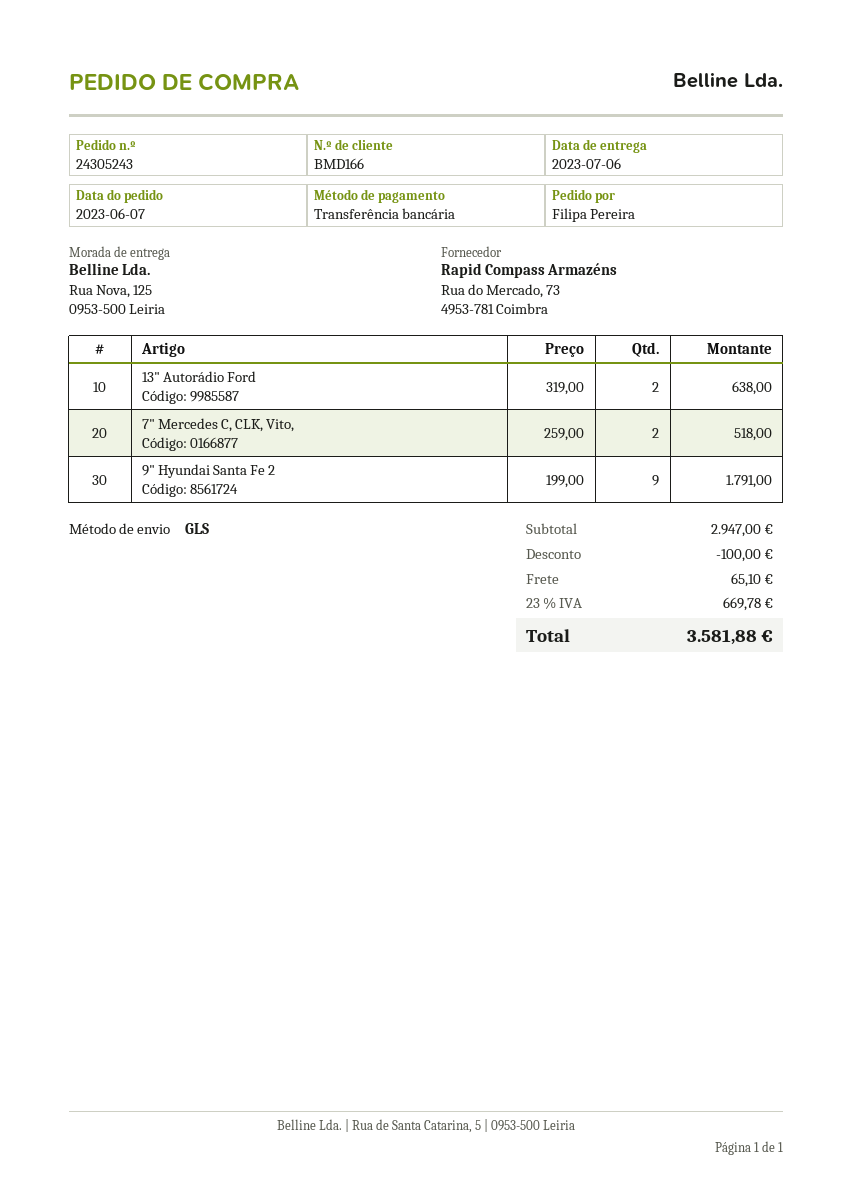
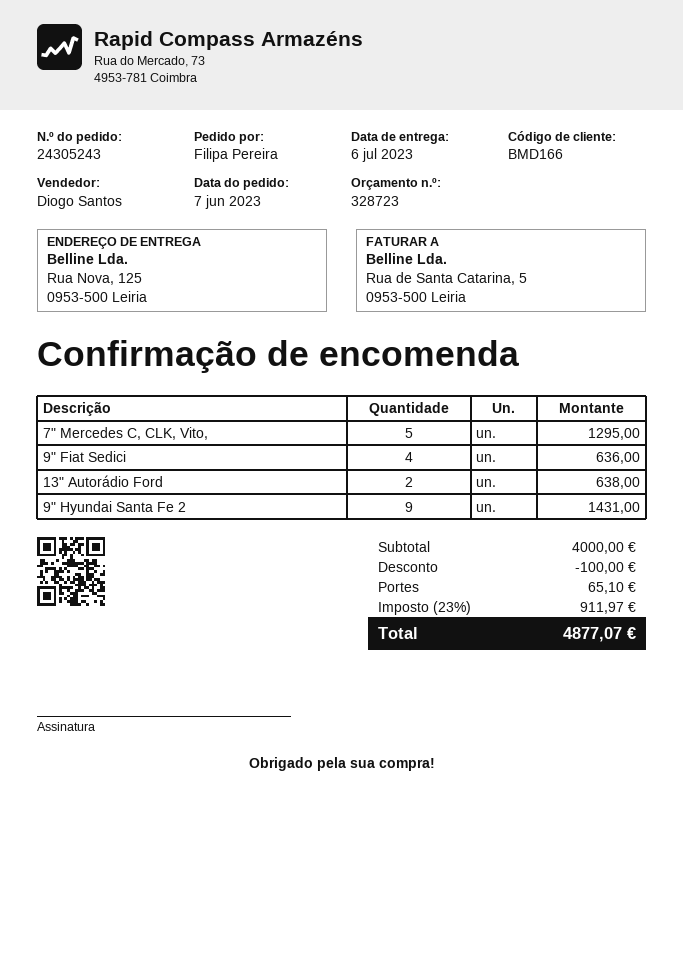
7" Mercedes C, CLK, Vito,: 2 for 518.00 -> 5 for 1295.00
9" Hyundai Santa Fe 2: 9 for 1791.00 -> 9 for 1431.00
9" Fiat Sedici: none -> 4 for 636.00
subtotal: 2947.00 -> 4000.00
tax: 23% = 669.78 -> 23% = 911.97
total: 3581.88 -> 4877.07

